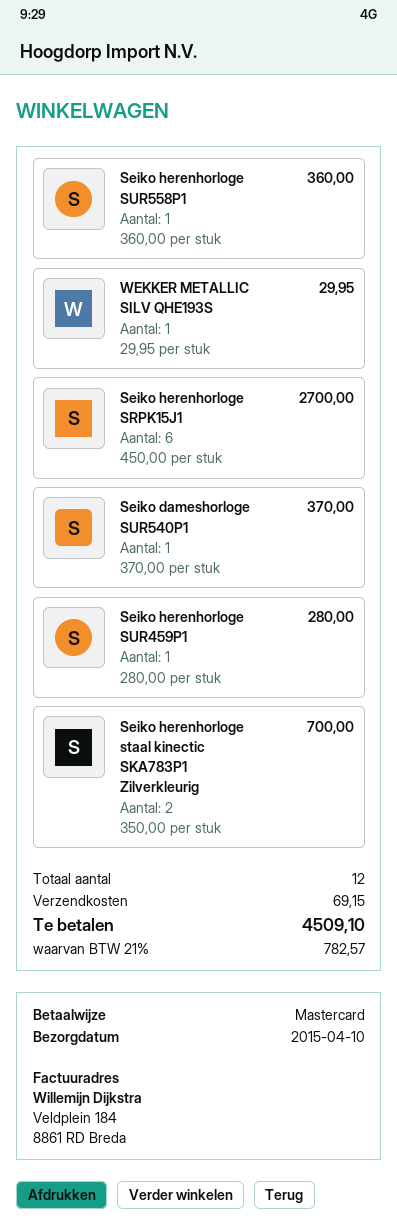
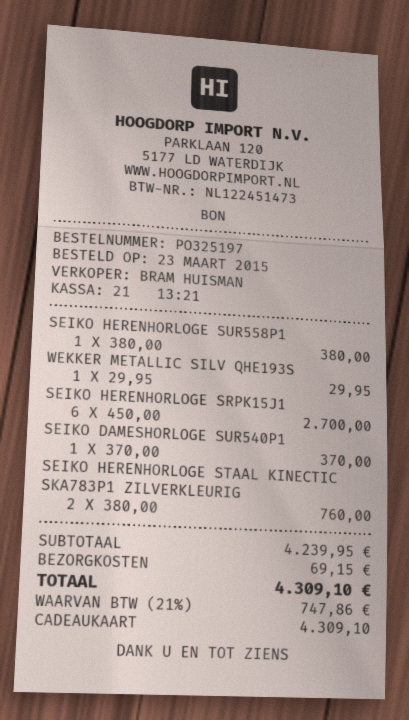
payment method: Mastercard -> gift card
Seiko herenhorloge SUR558P1: 1 x 360.00 = 360.00 -> 1 x 380.00 = 380.00
Seiko herenhorloge SUR459P1: 1 x 280.00 = 280.00 -> none
Seiko herenhorloge staal kinectic SKA783P1 Zilverkleurig: 2 x 350.00 = 700.00 -> 2 x 380.00 = 760.00
tax: 21% = 782.57 -> 21% = 747.86
total: 4509.10 -> 4309.10

